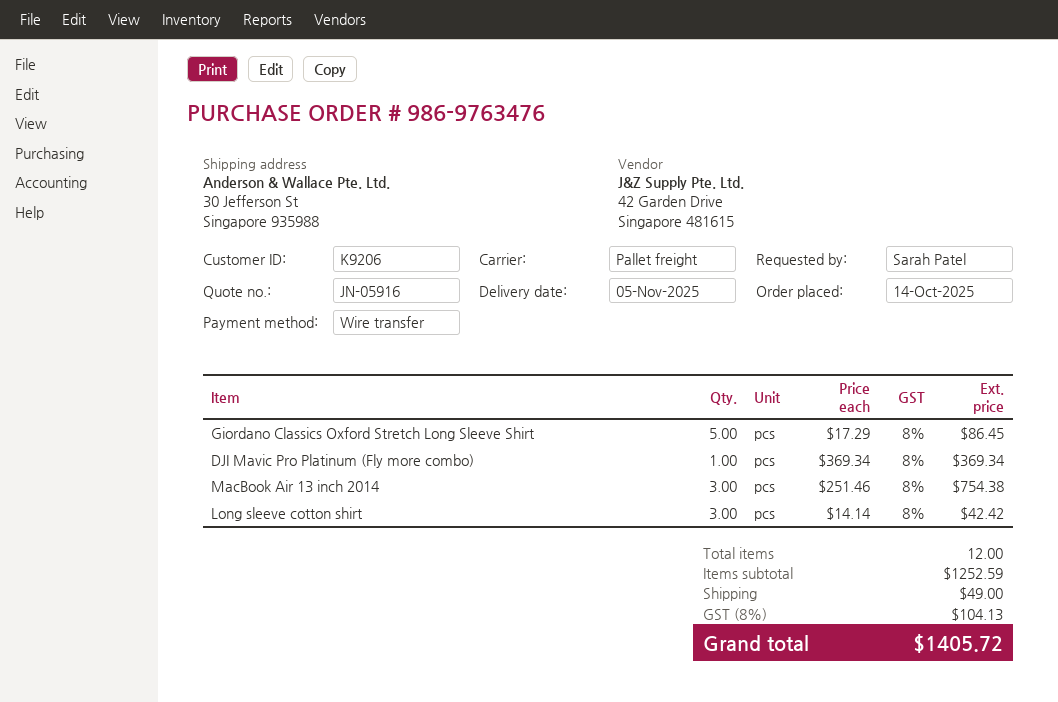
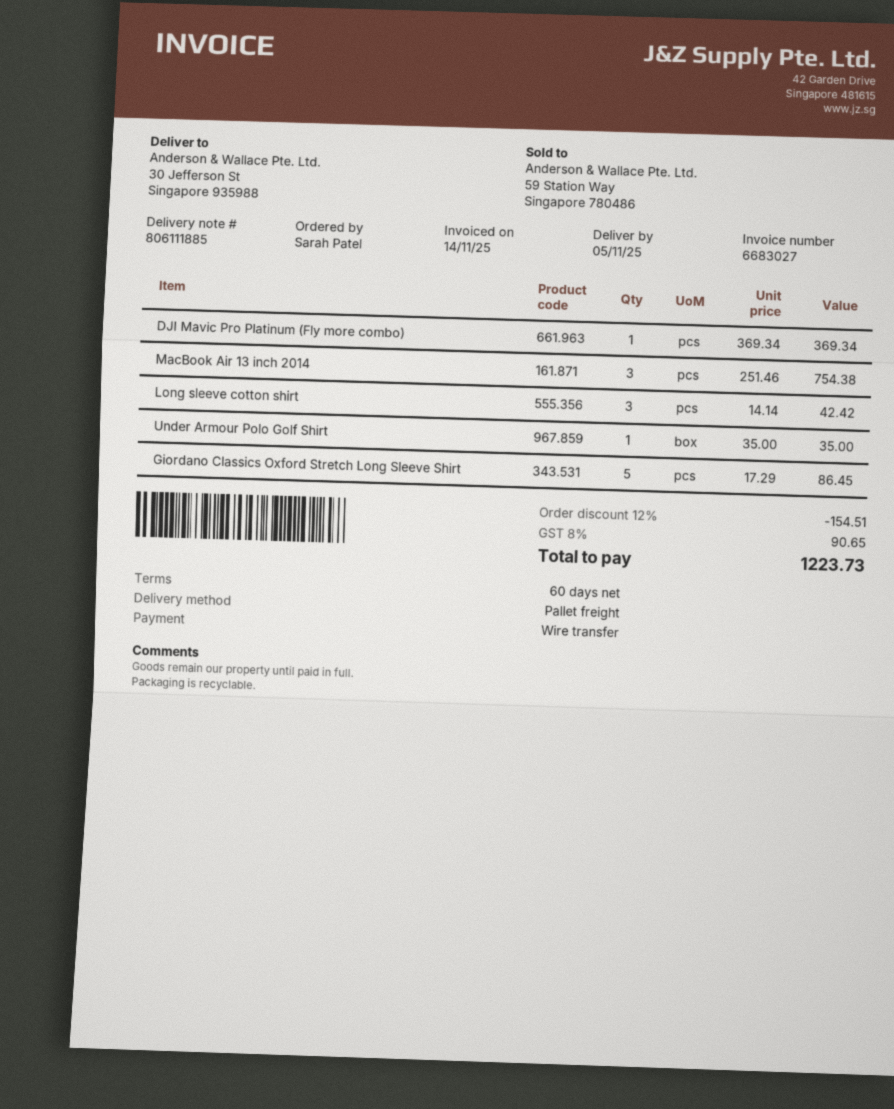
Under Armour Polo Golf Shirt: none -> 1 x 35.00 = 35.00
discount: none -> 12% = 154.51
shipping: 49.00 -> none
tax: 8% = 104.13 -> 8% = 90.65
total: 1405.72 -> 1223.73

